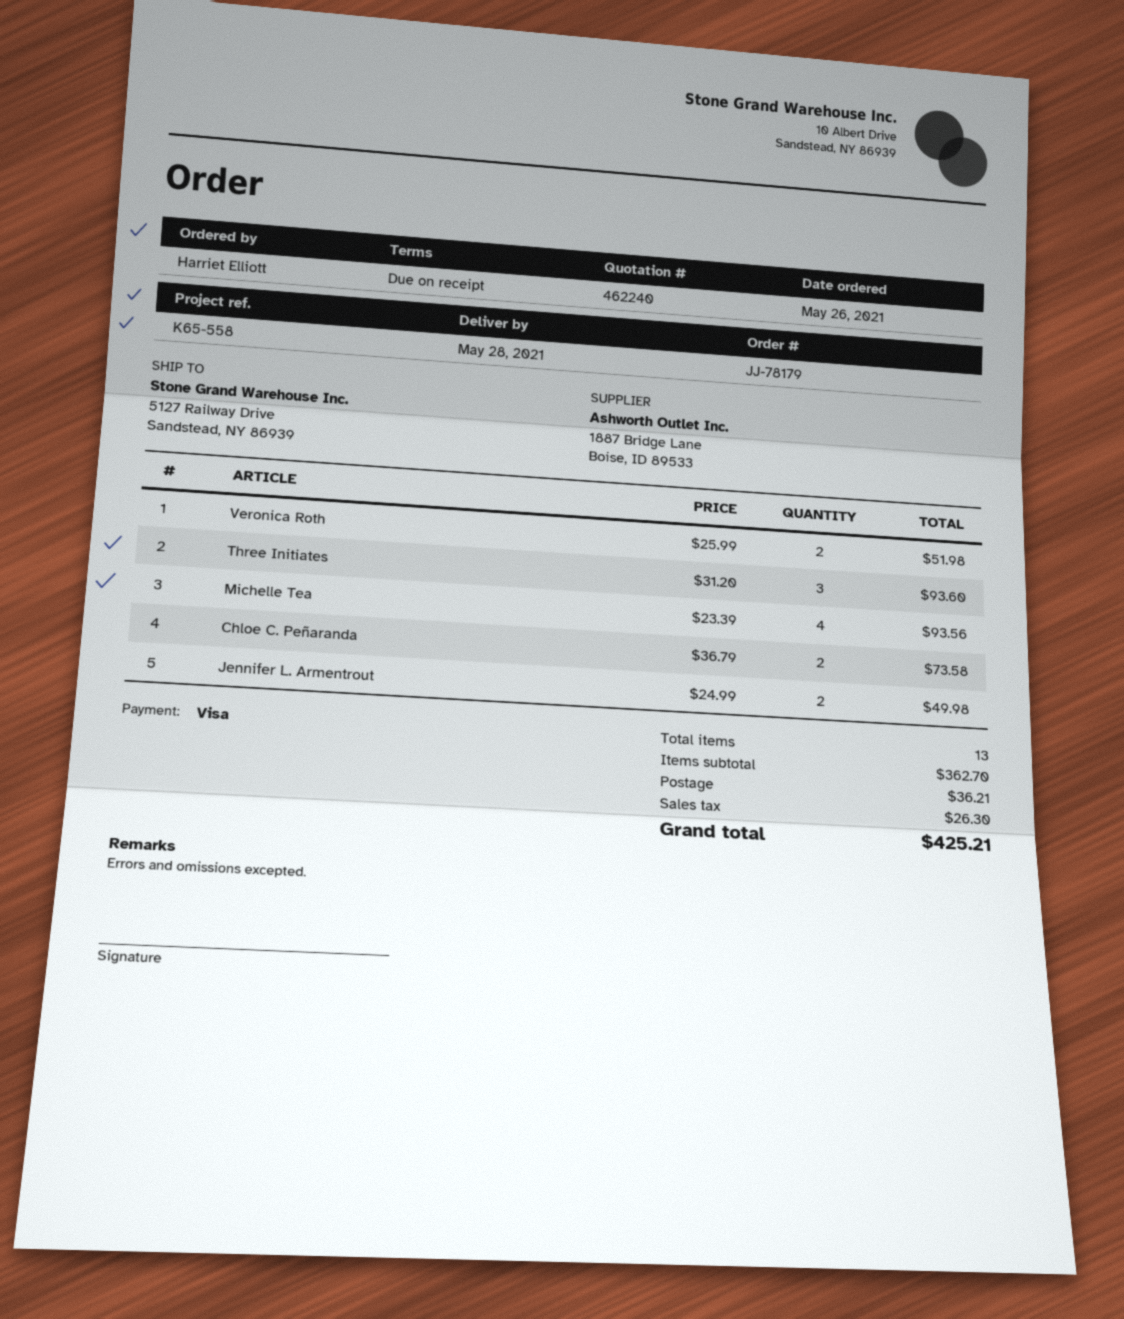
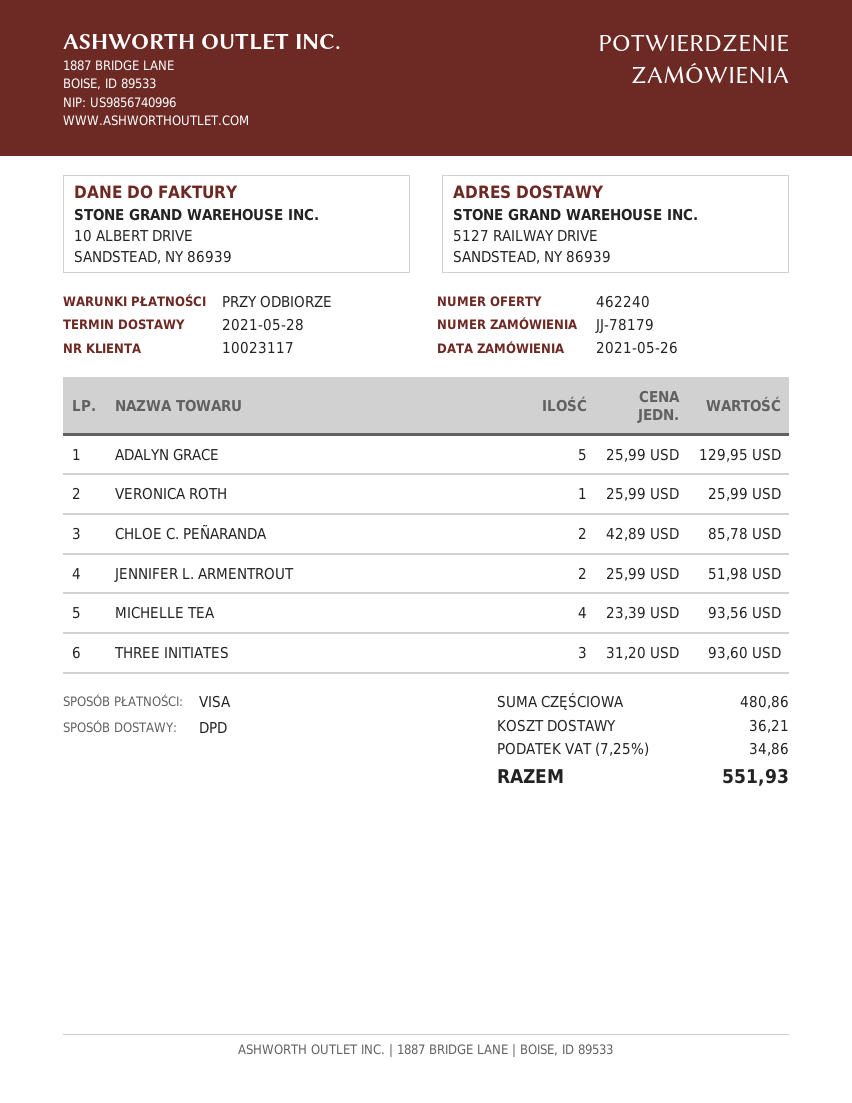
Veronica Roth: 2 x 25.99 = 51.98 -> 1 x 25.99 = 25.99
Chloe C. Peñaranda: 2 x 36.79 = 73.58 -> 2 x 42.89 = 85.78
Jennifer L. Armentrout: 2 x 24.99 = 49.98 -> 2 x 25.99 = 51.98
ADALYN GRACE: none -> 5 x 25.99 = 129.95
subtotal: 362.70 -> 480.86
tax: 26.30 -> 34.86
total: 425.21 -> 551.93

